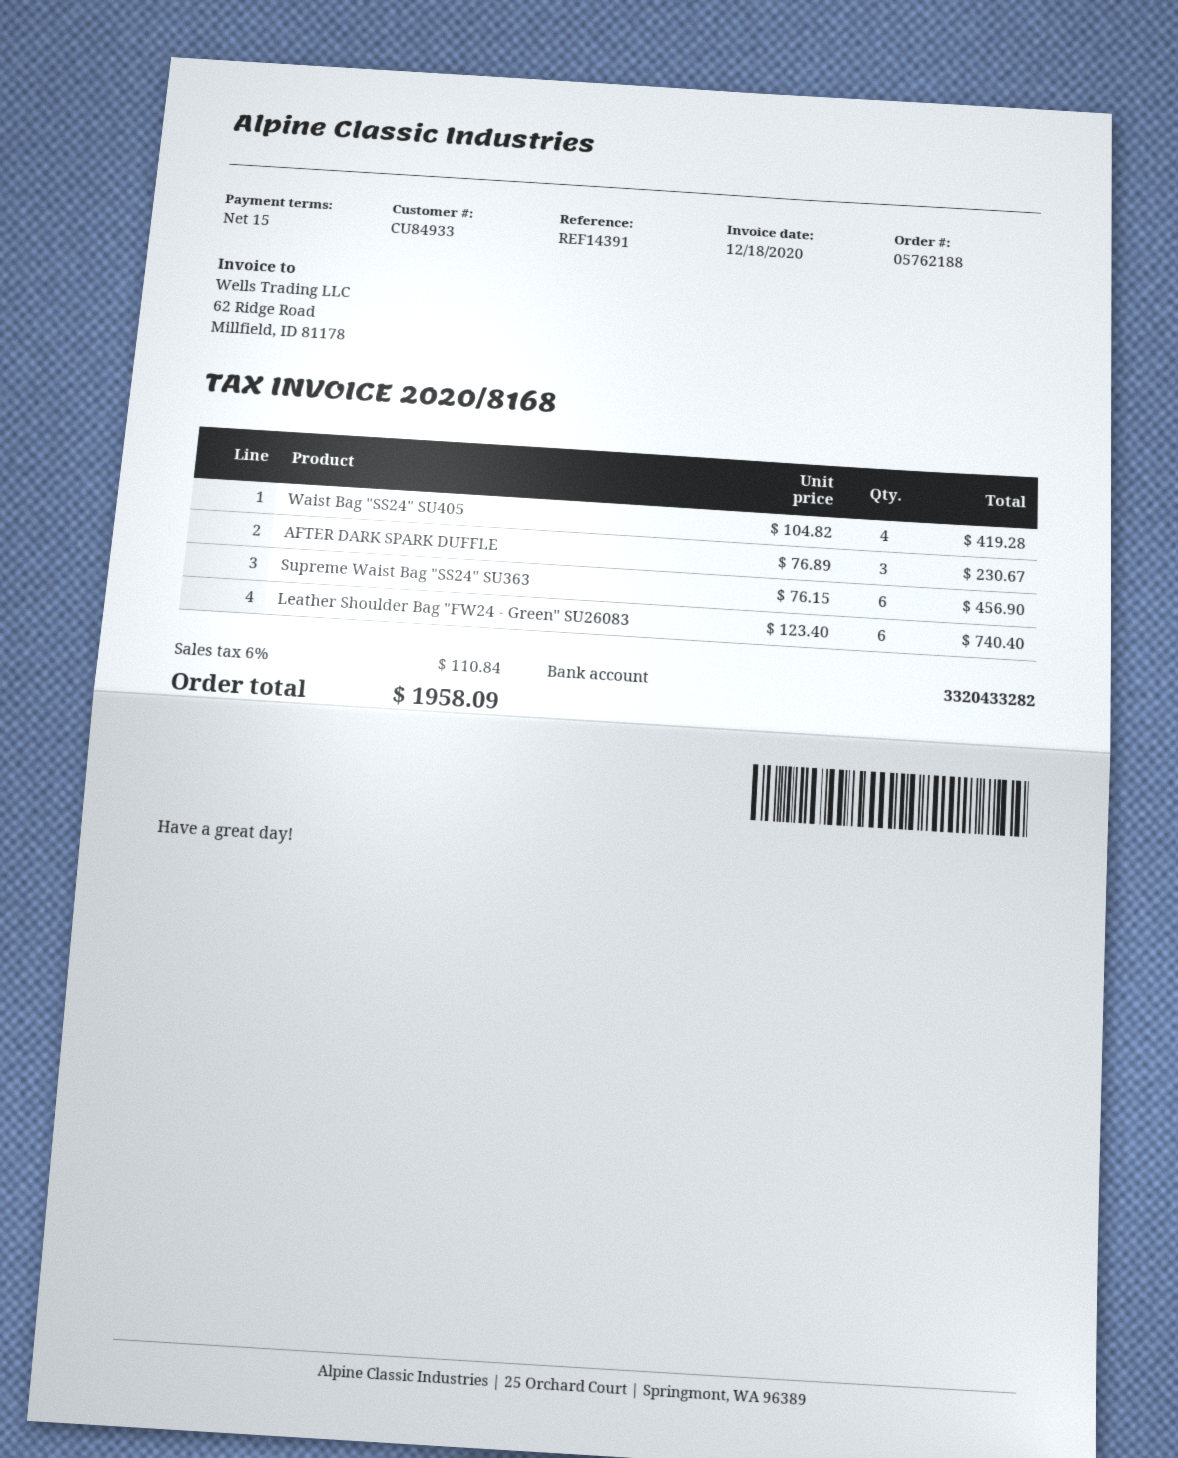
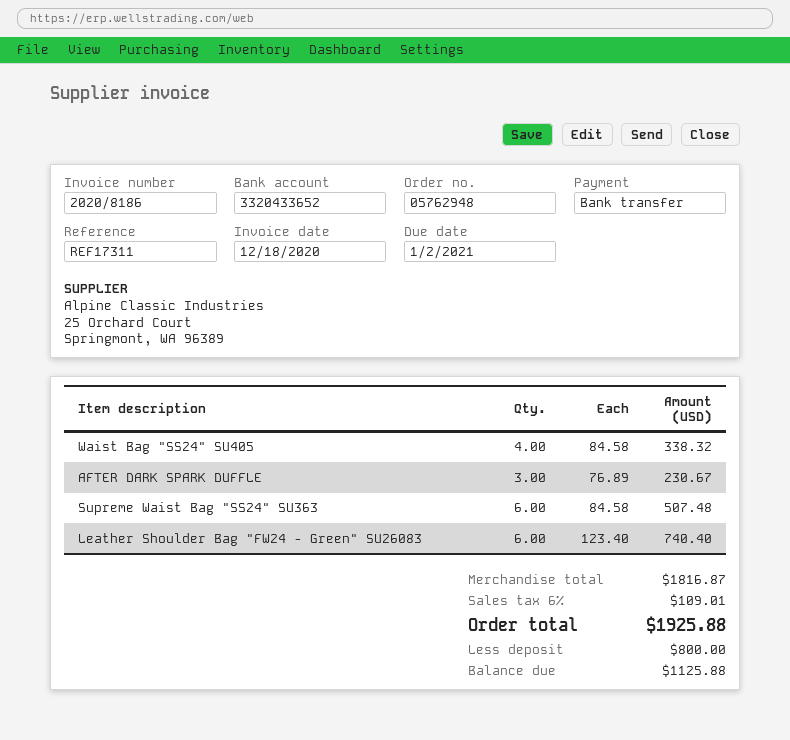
order number: 05762188 -> 05762948
invoice number: 2020/8168 -> 2020/8186
reference: REF14391 -> REF17311
bank account: 3320433282 -> 3320433652
Waist Bag "SS24" SU405: 4 x 104.82 = 419.28 -> 4 x 84.58 = 338.32
Supreme Waist Bag "SS24" SU363: 6 x 76.15 = 456.90 -> 6 x 84.58 = 507.48
tax: 6% = 110.84 -> 6% = 109.01
total: 1958.09 -> 1925.88

